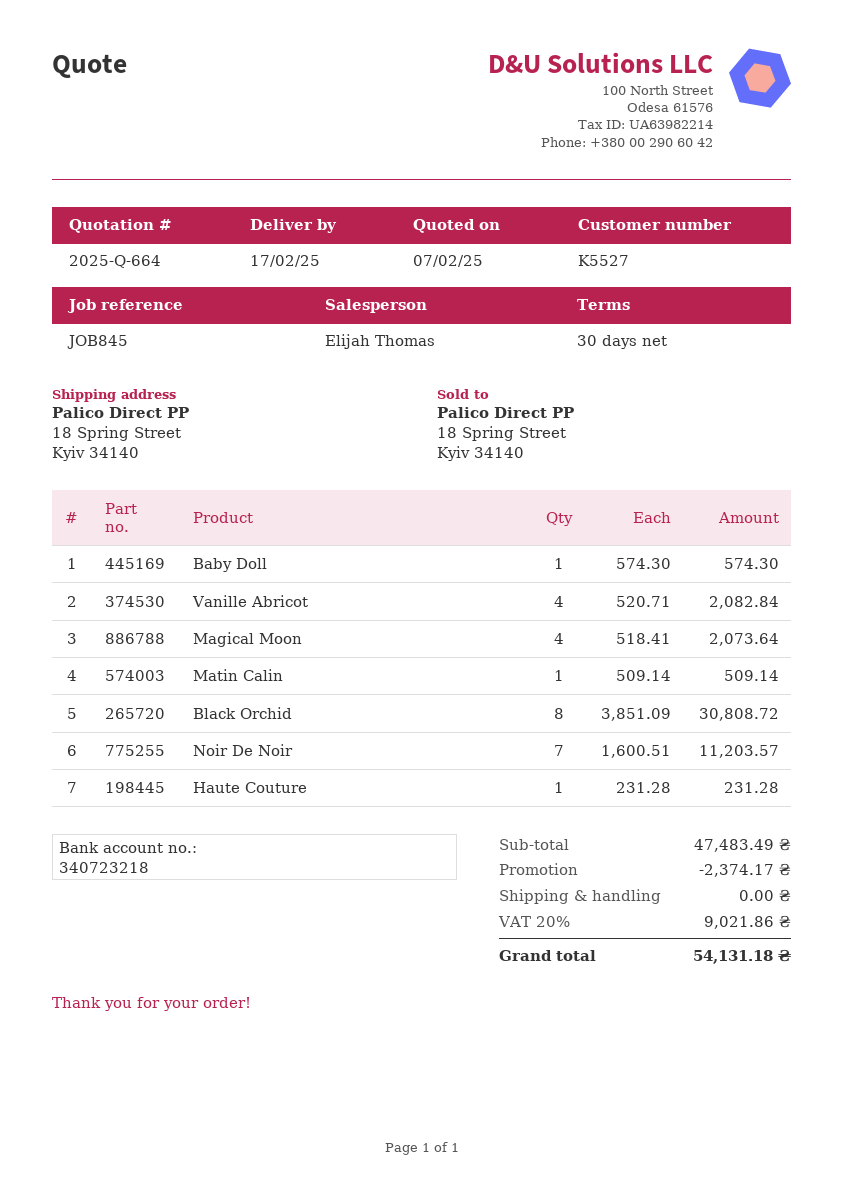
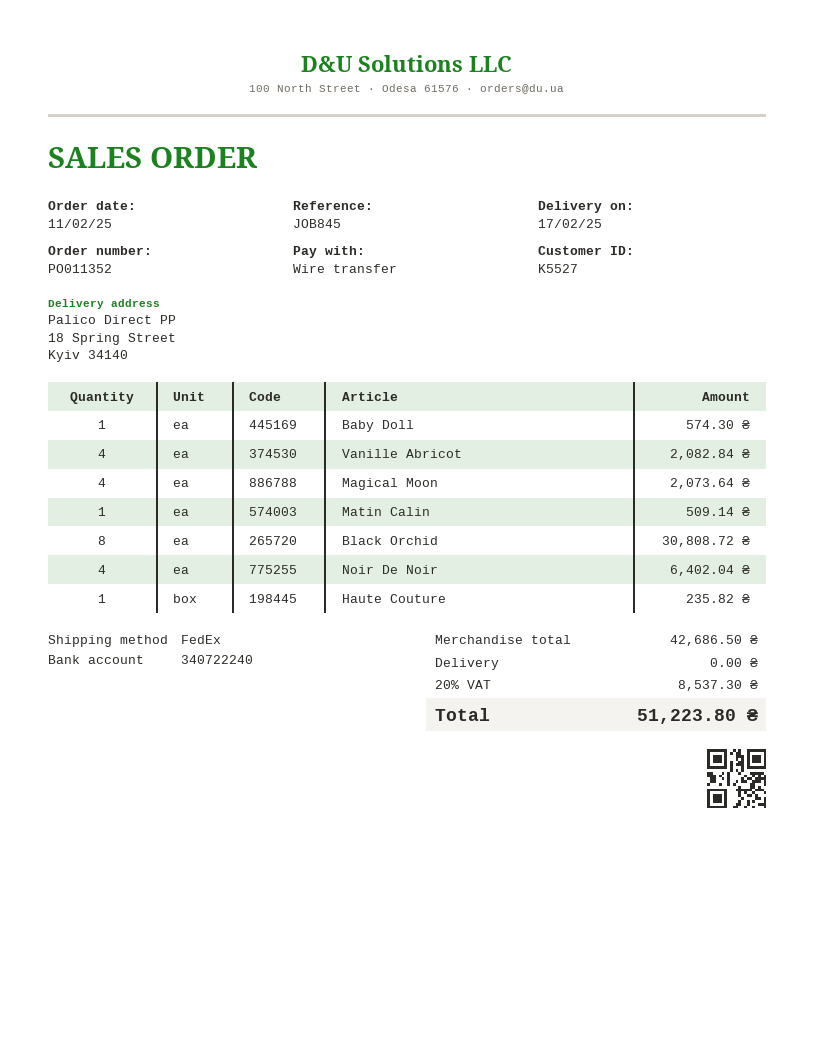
bank account: 340723218 -> 340722240
Noir De Noir: 7 for 11203.57 -> 4 for 6402.04
Haute Couture: 1 for 231.28 -> 1 for 235.82
subtotal: 47483.49 -> 42686.50
discount: 2374.17 -> none
tax: 20% = 9021.86 -> 20% = 8537.30
total: 54131.18 -> 51223.80

